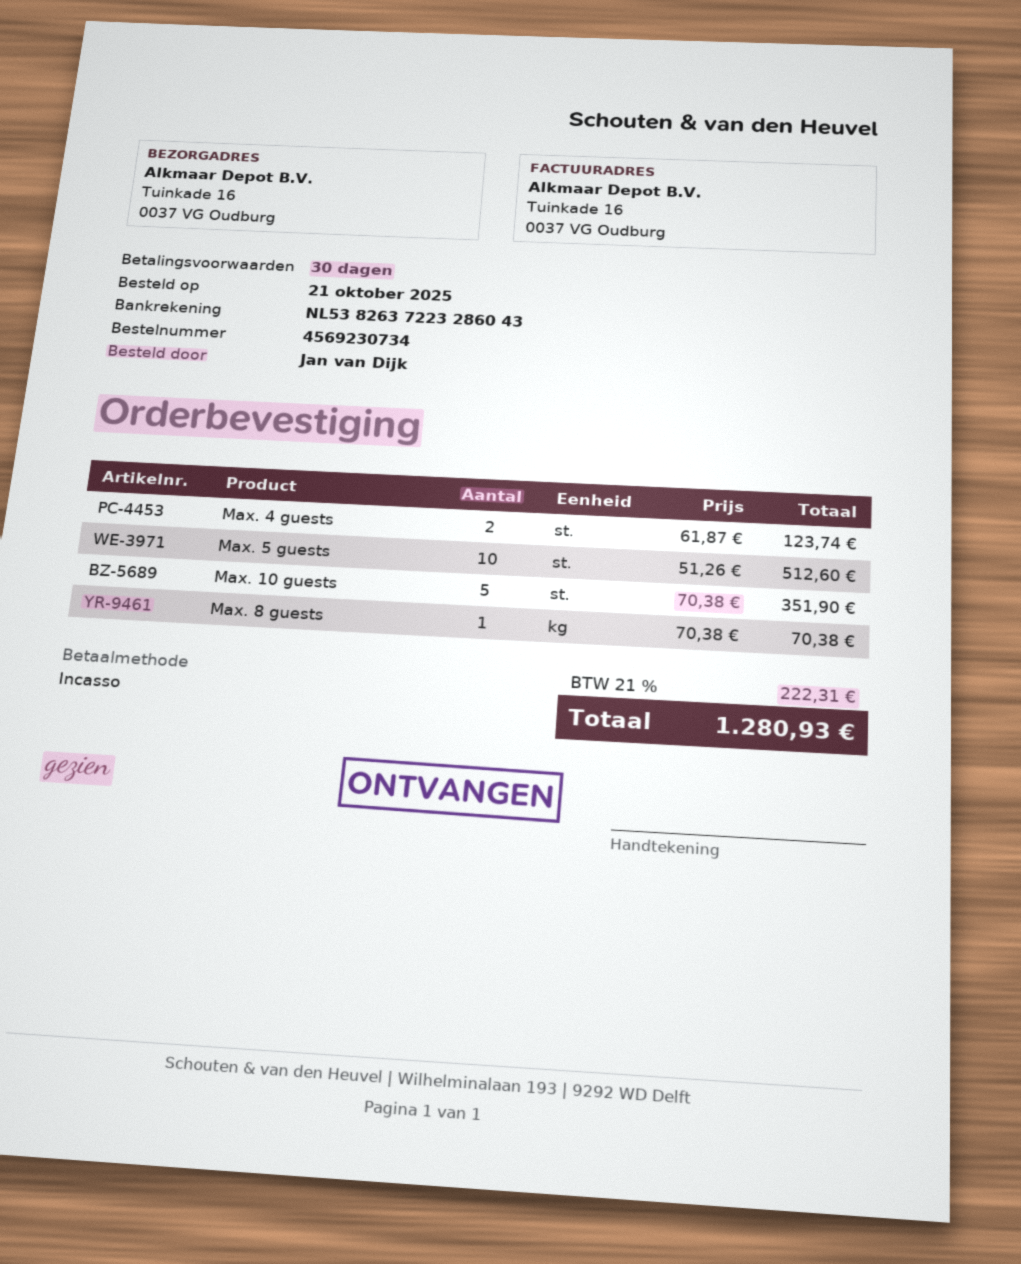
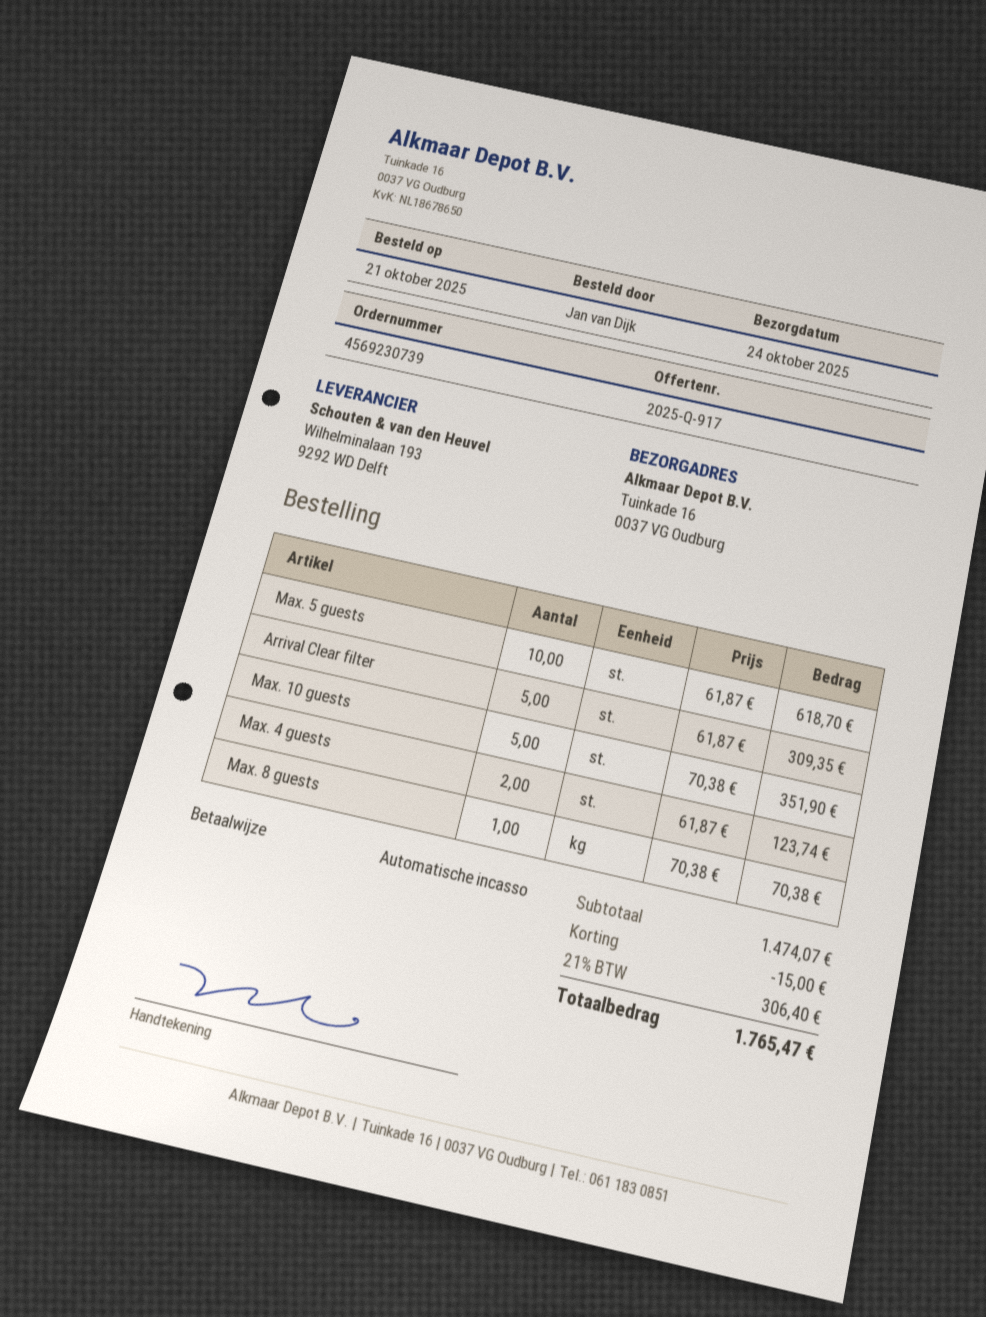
order number: 4569230734 -> 4569230739
Max. 5 guests: 10 x 51.26 = 512.60 -> 10 x 61.87 = 618.70
Arrival Clear filter: none -> 5 x 61.87 = 309.35
discount: none -> 15.00
tax: 21% = 222.31 -> 21% = 306.40
total: 1280.93 -> 1765.47

